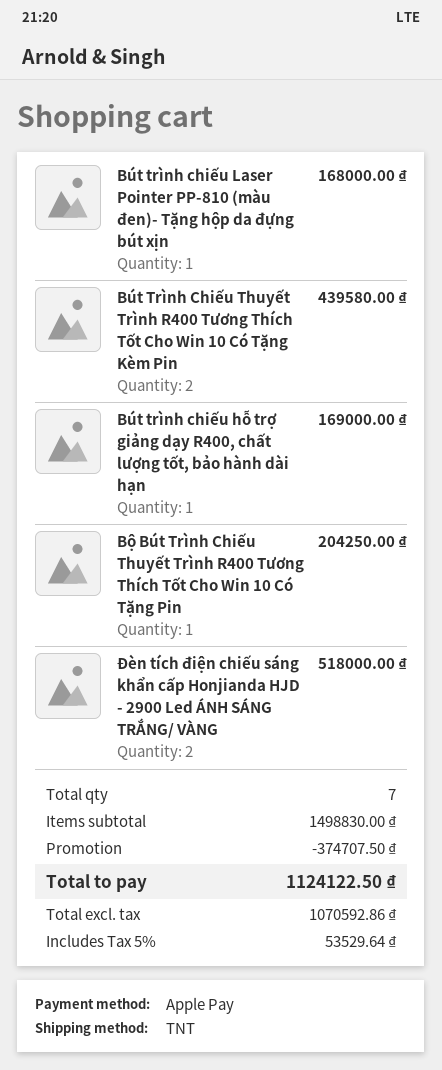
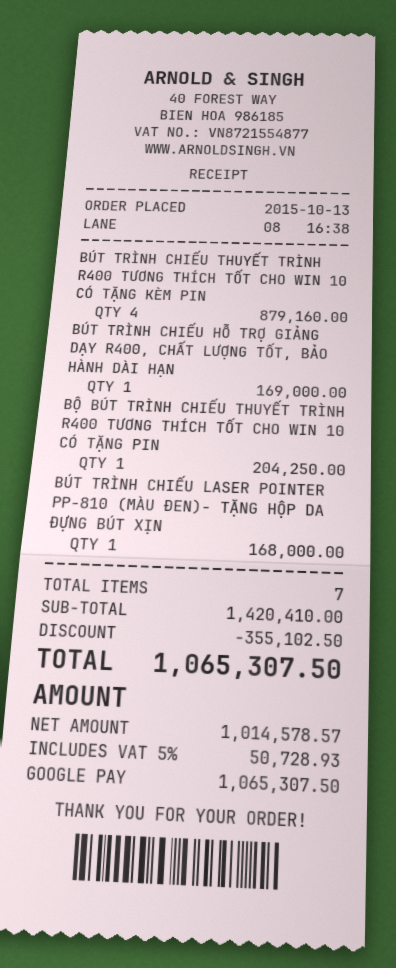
payment method: Apple Pay -> Google Pay
Bút Trình Chiếu Thuyết Trình R400 Tương Thích Tốt Cho Win 10 Có Tặng Kèm Pin: 2 for 439580.00 -> 4 for 879160.00
Đèn tích điện chiếu sáng khẩn cấp Honjianda HJD - 2900 Led ÁNH SÁNG TRẮNG/ VÀNG: 2 for 518000.00 -> none
subtotal: 1498830.00 -> 1420410.00
discount: 374707.50 -> 355102.50
net: 1070592.86 -> 1014578.57
tax: 5% = 53529.64 -> 5% = 50728.93
total: 1124122.50 -> 1065307.50

